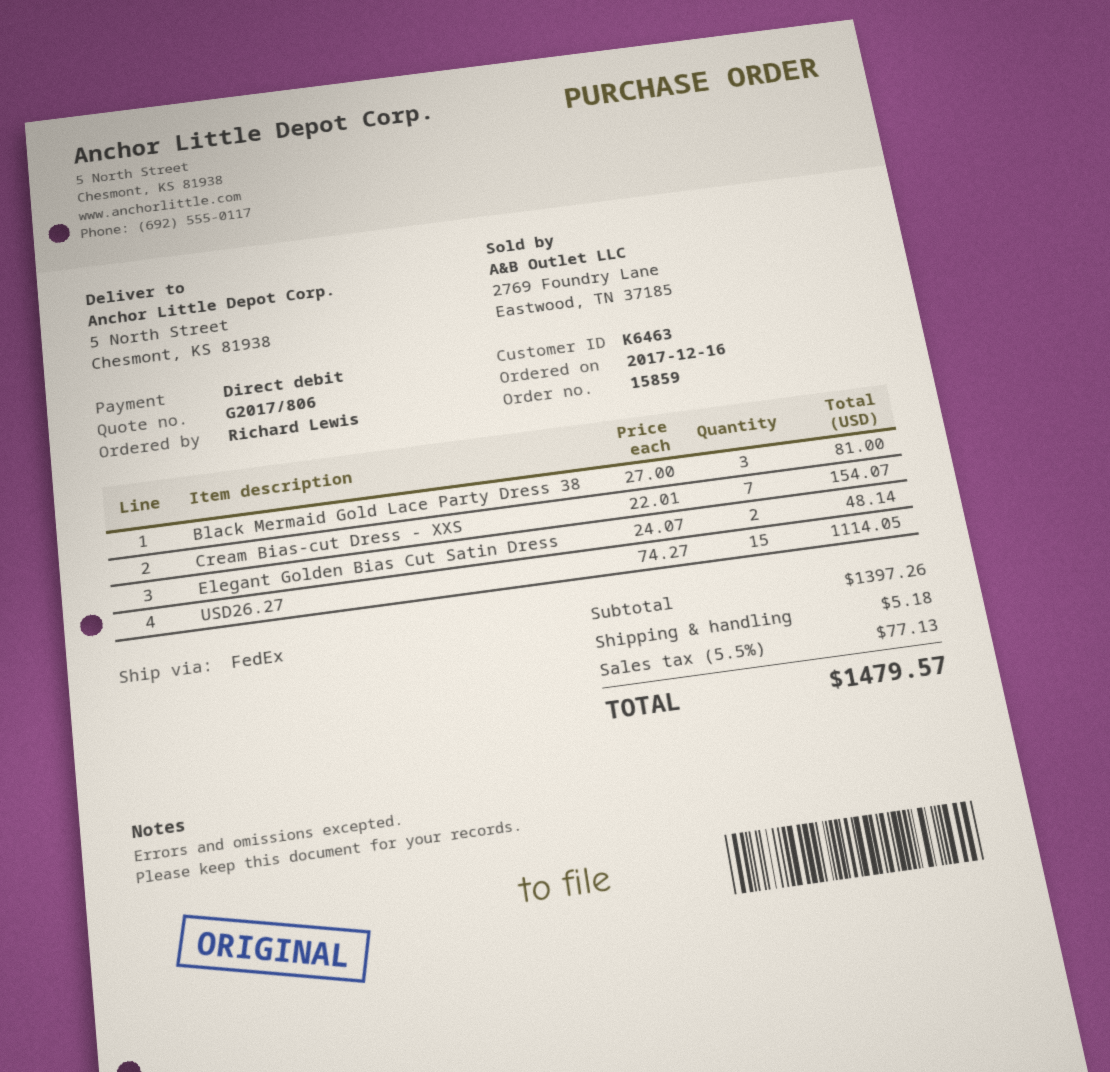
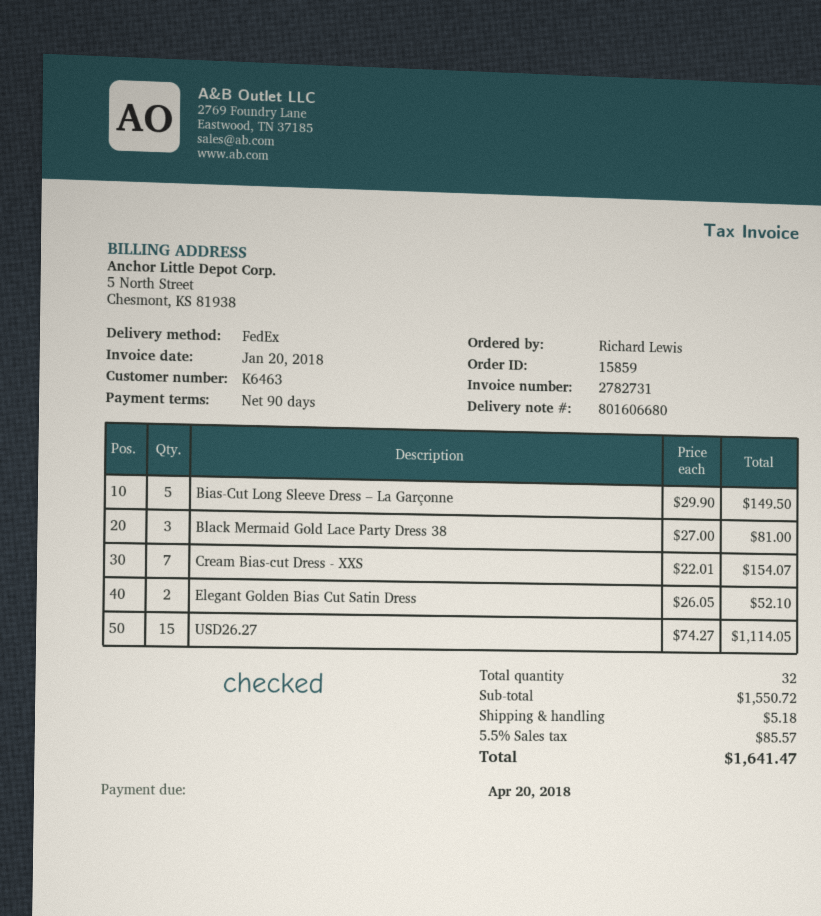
Elegant Golden Bias Cut Satin Dress: 2 x 24.07 = 48.14 -> 2 x 26.05 = 52.10
Bias-Cut Long Sleeve Dress – La Garçonne: none -> 5 x 29.90 = 149.50
subtotal: 1397.26 -> 1550.72
tax: 5.5% = 77.13 -> 5.5% = 85.57
total: 1479.57 -> 1641.47

